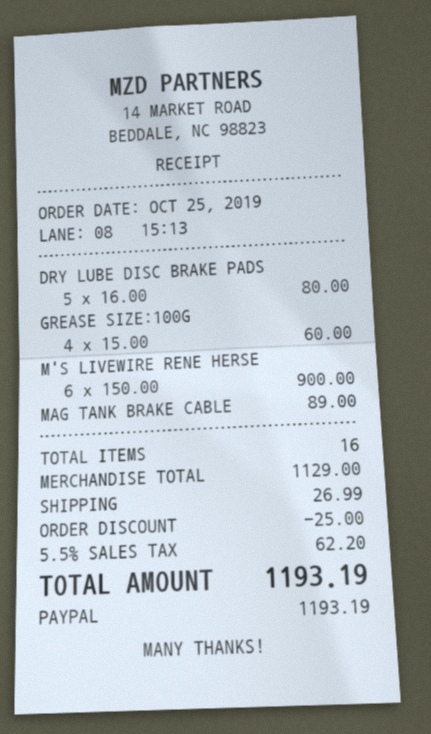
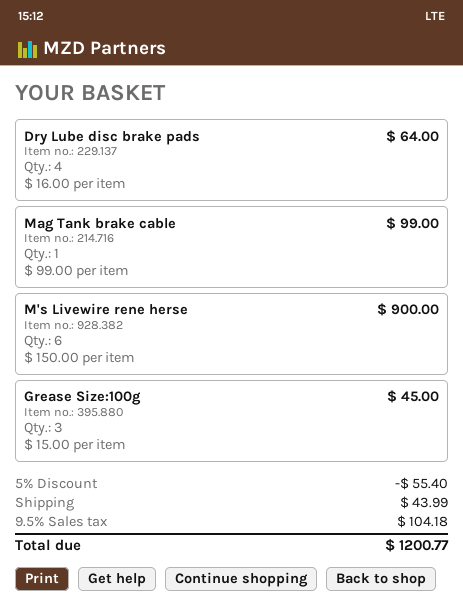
DRY LUBE DISC BRAKE PADS: 5 x 16.00 = 80.00 -> 4 x 16.00 = 64.00
GREASE SIZE:100G: 4 x 15.00 = 60.00 -> 3 x 15.00 = 45.00
MAG TANK BRAKE CABLE: 1 x 89.00 = 89.00 -> 1 x 99.00 = 99.00
discount: 25.00 -> 55.40
shipping: 26.99 -> 43.99
tax: 5.5% = 62.20 -> 9.5% = 104.18
total: 1193.19 -> 1200.77

